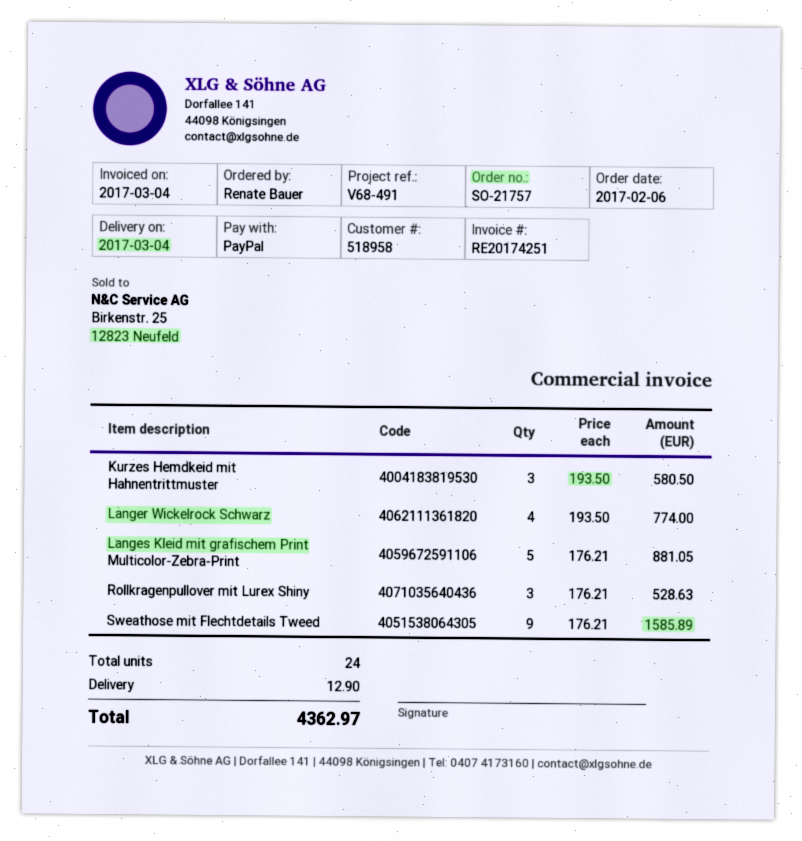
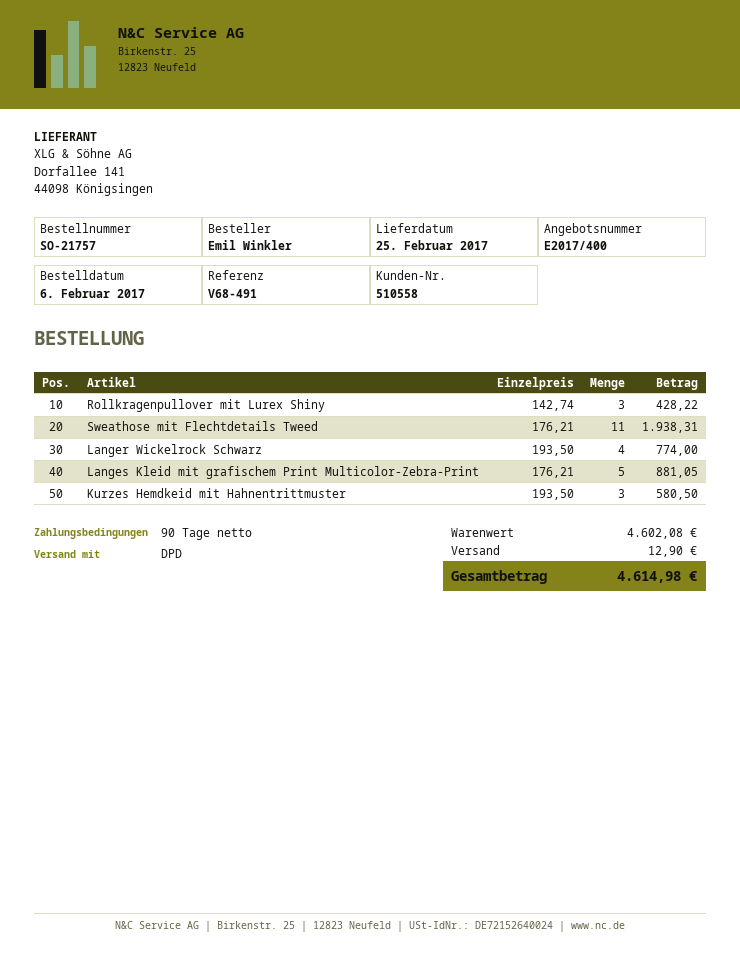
delivery date: 2017-03-04 -> 2017-02-25
customer number: 518958 -> 510558
ordered by: Renate Bauer -> Emil Winkler
Rollkragenpullover mit Lurex Shiny: 3 x 176.21 = 528.63 -> 3 x 142.74 = 428.22
Sweathose mit Flechtdetails Tweed: 9 x 176.21 = 1585.89 -> 11 x 176.21 = 1938.31
total: 4362.97 -> 4614.98

